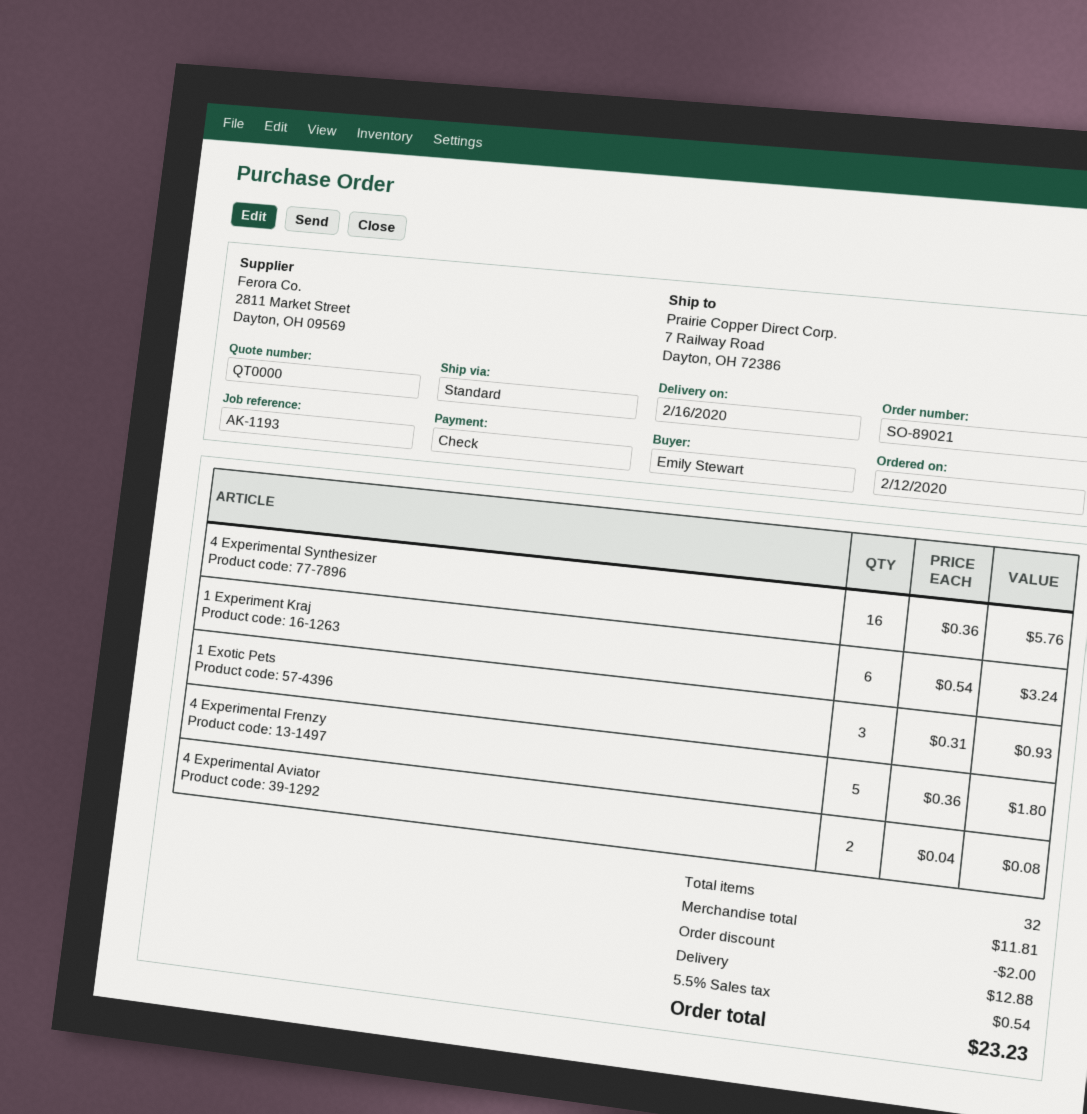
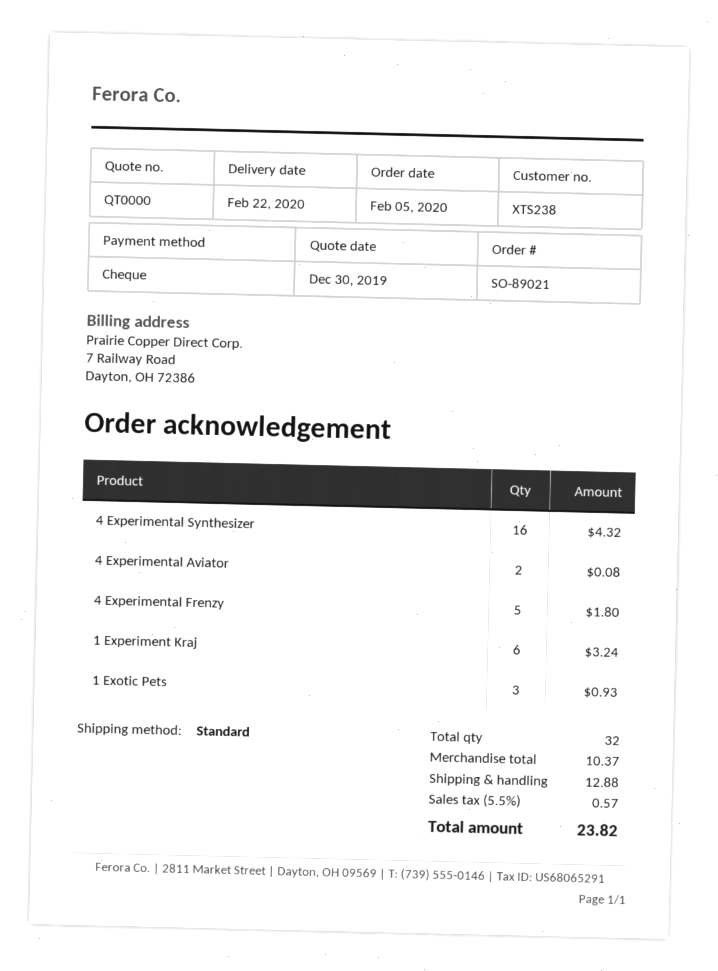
order date: 2020-02-12 -> 2020-02-05
delivery date: 2020-02-16 -> 2020-02-22
4 Experimental Synthesizer: 16 for 5.76 -> 16 for 4.32
subtotal: 11.81 -> 10.37
discount: 2.00 -> none
tax: 5.5% = 0.54 -> 5.5% = 0.57
total: 23.23 -> 23.82

